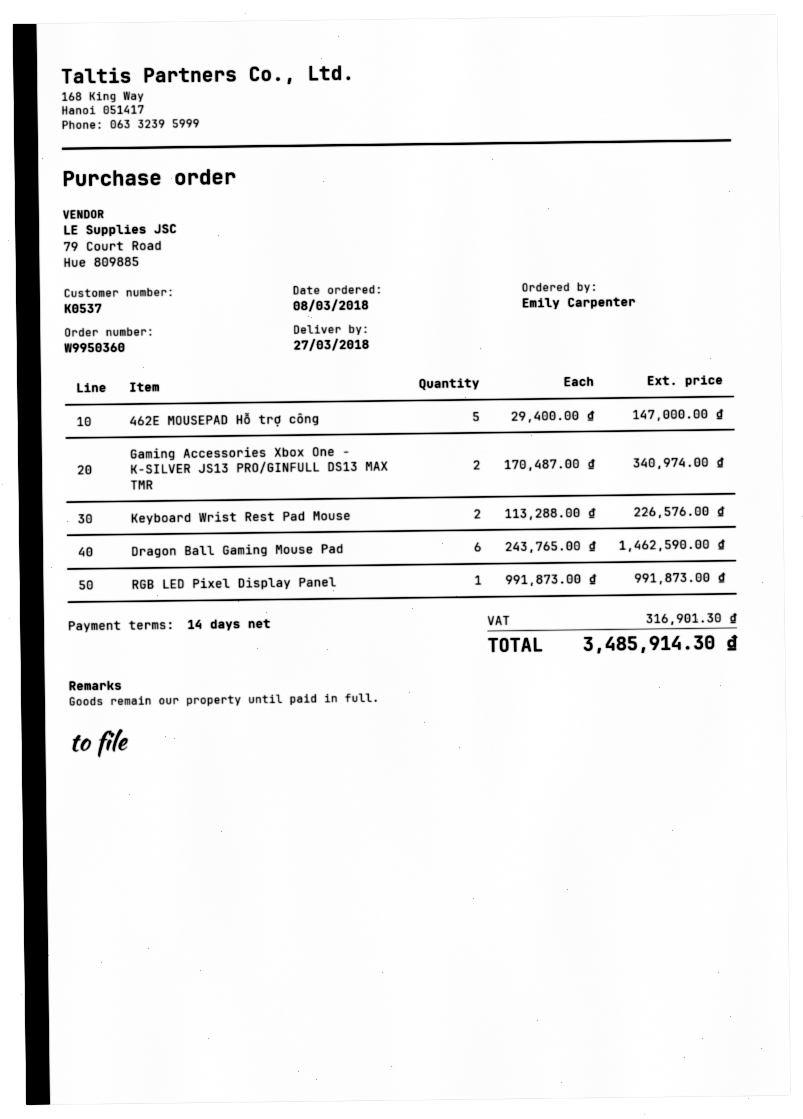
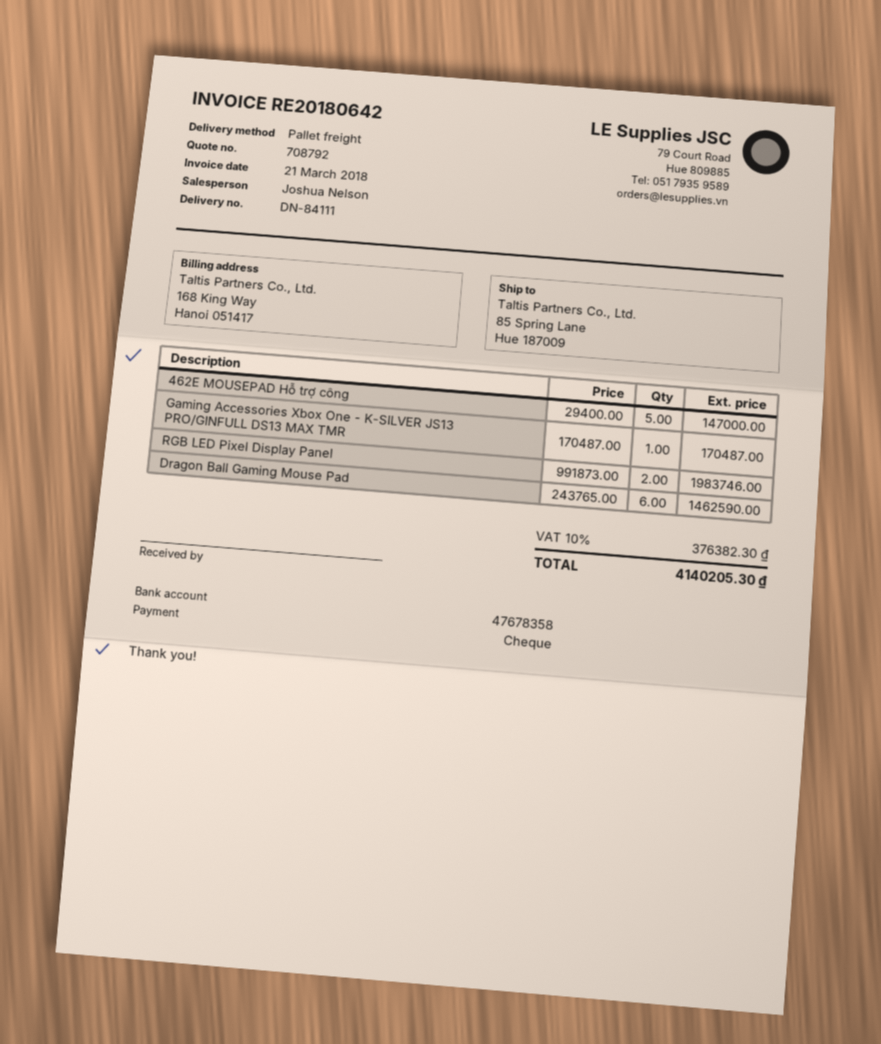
Gaming Accessories Xbox One - K-SILVER JS13 PRO/GINFULL DS13 MAX TMR: 2 x 170487.00 = 340974.00 -> 1 x 170487.00 = 170487.00
Keyboard Wrist Rest Pad Mouse: 2 x 113288.00 = 226576.00 -> none
RGB LED Pixel Display Panel: 1 x 991873.00 = 991873.00 -> 2 x 991873.00 = 1983746.00
tax: 316901.30 -> 376382.30
total: 3485914.30 -> 4140205.30

